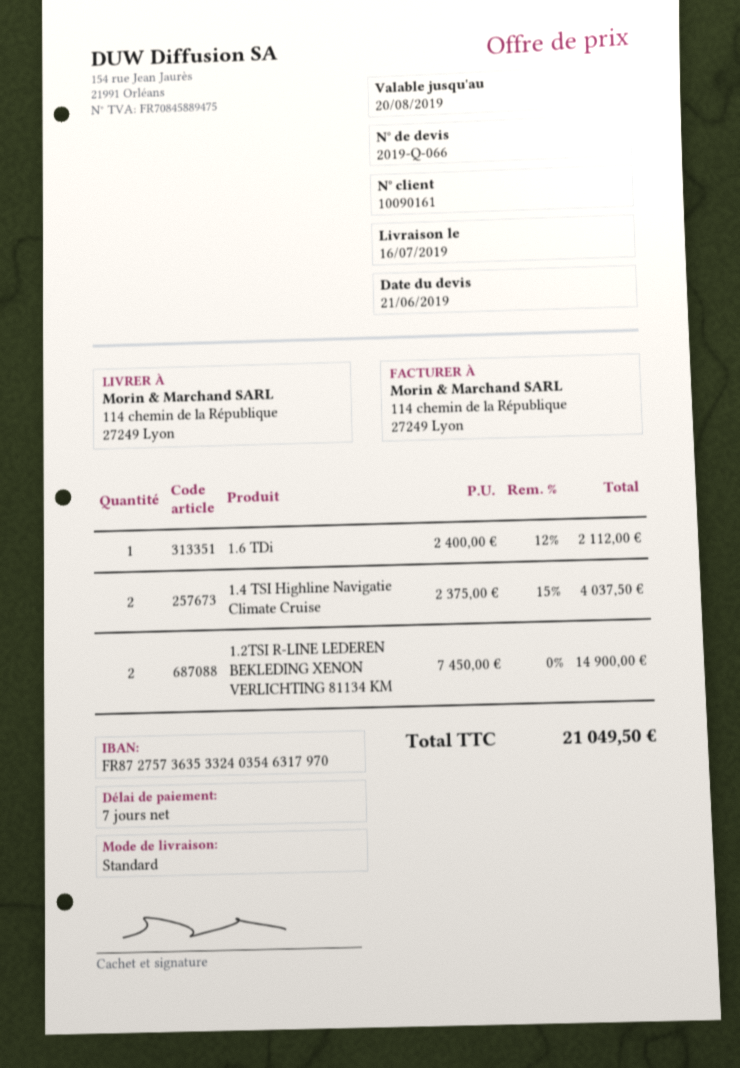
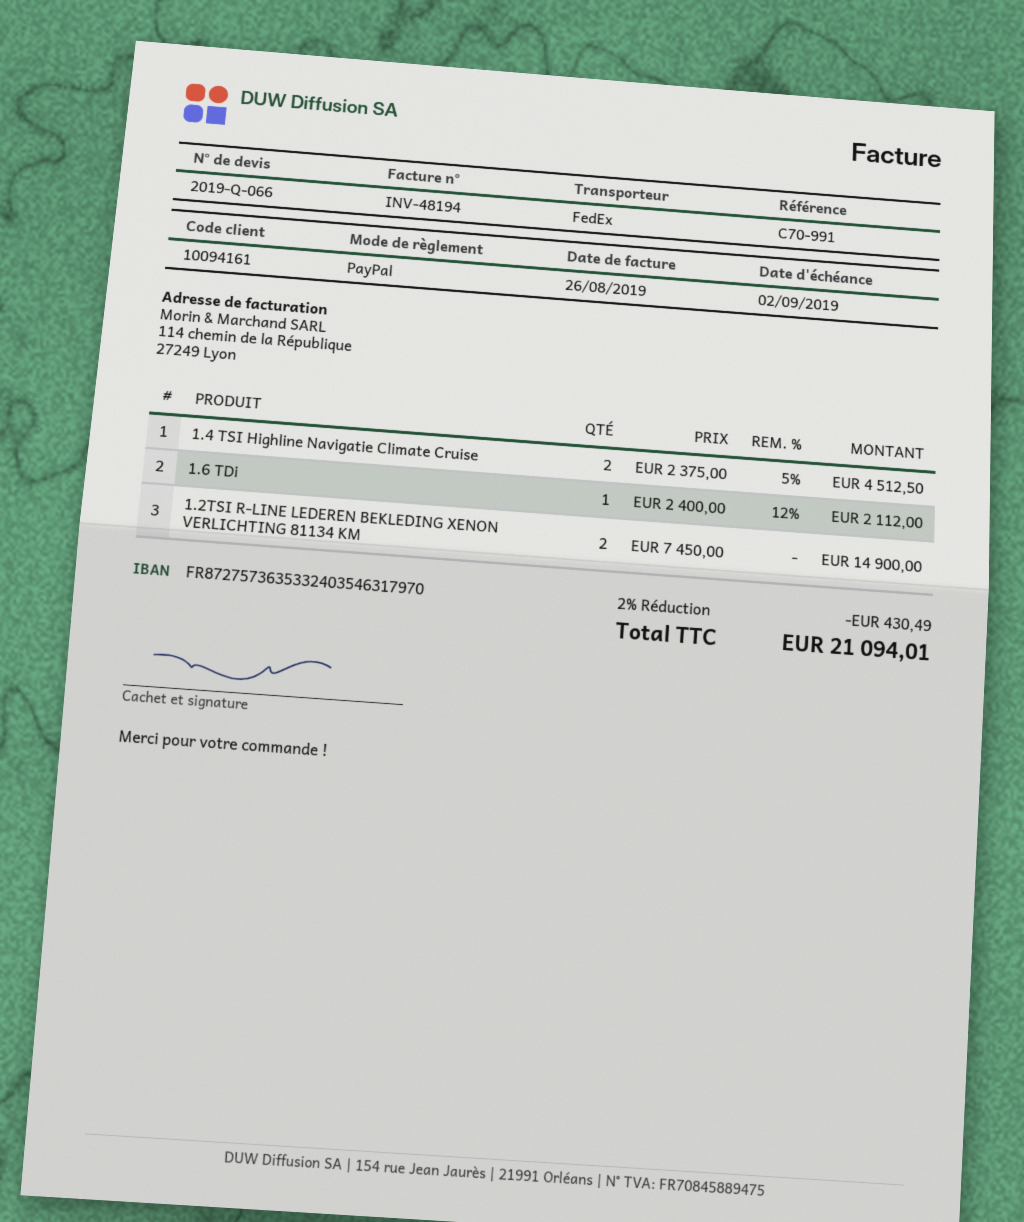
customer number: 10090161 -> 10094161
shipping method: standard -> FedEx
1.4 TSI Highline Navigatie Climate Cruise: 2 x 2375.00 - 15% = 4037.50 -> 2 x 2375.00 - 5% = 4512.50
discount: none -> 2% = 430.49
total: 21049.50 -> 21094.01

